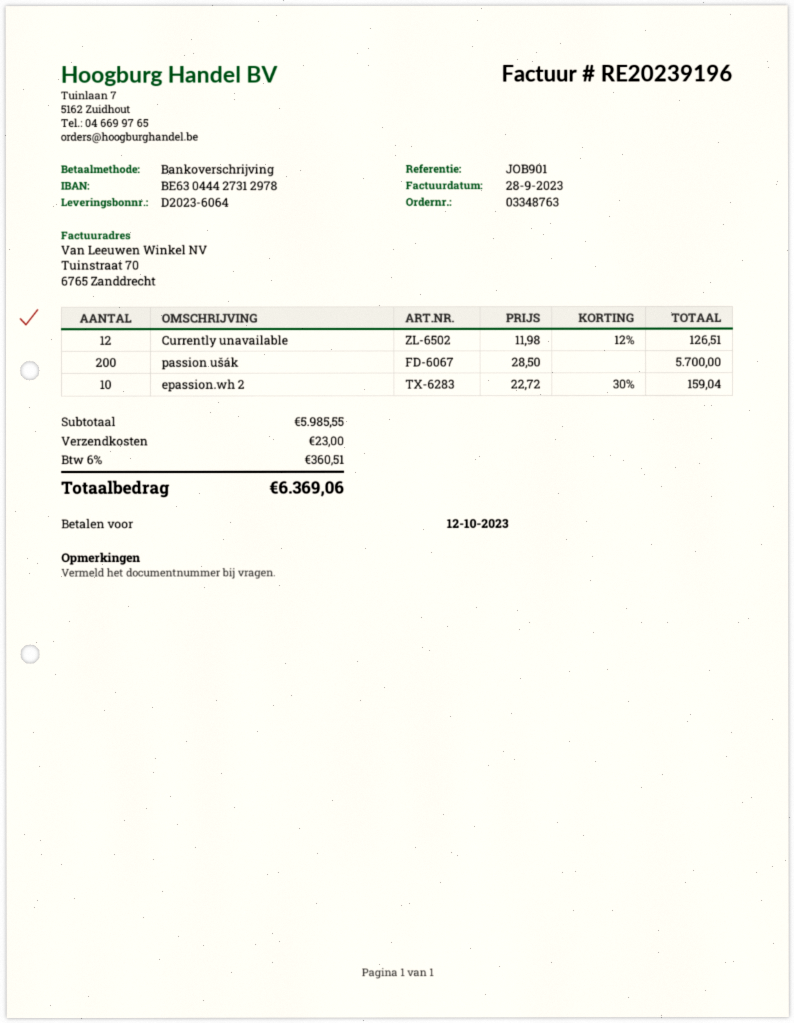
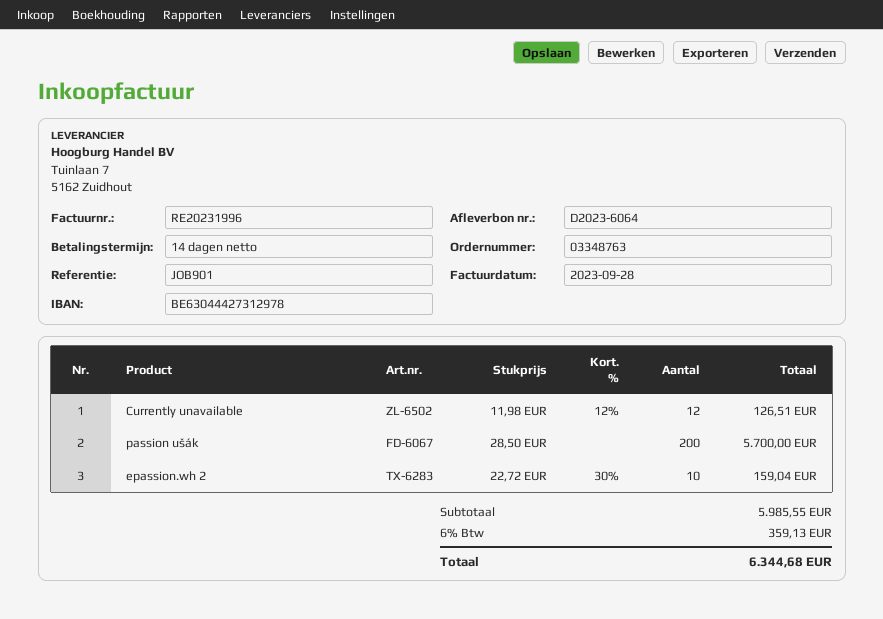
invoice number: RE20239196 -> RE20231996
shipping: 23.00 -> none
tax: 6% = 360.51 -> 6% = 359.13
total: 6369.06 -> 6344.68

